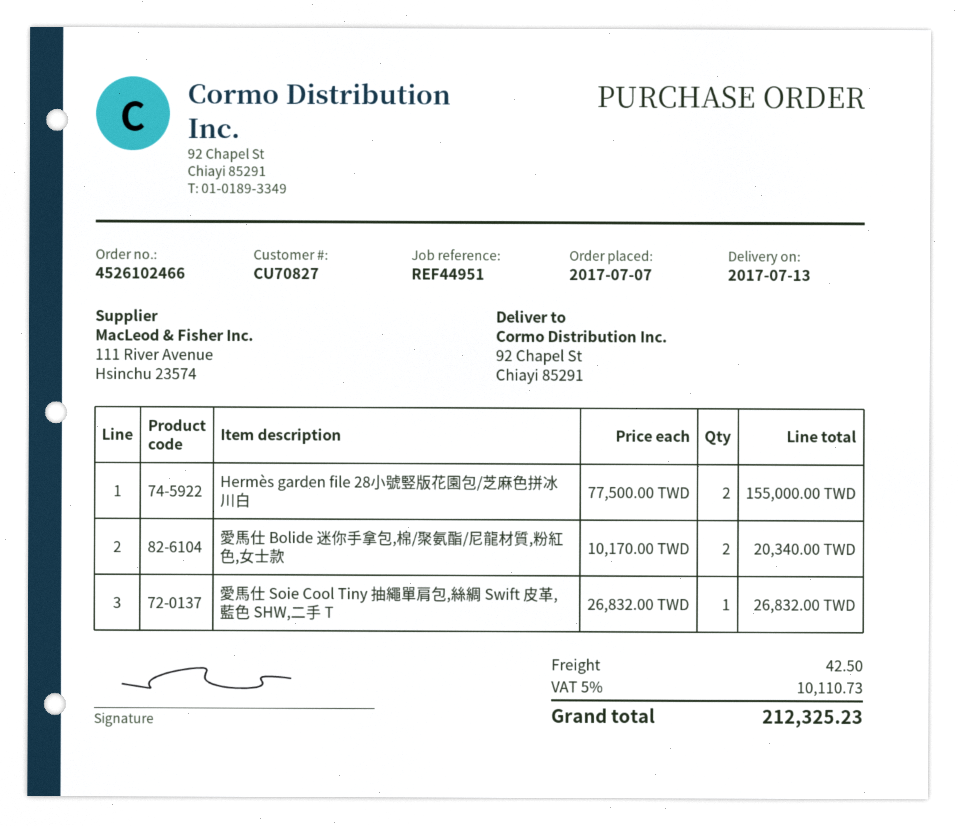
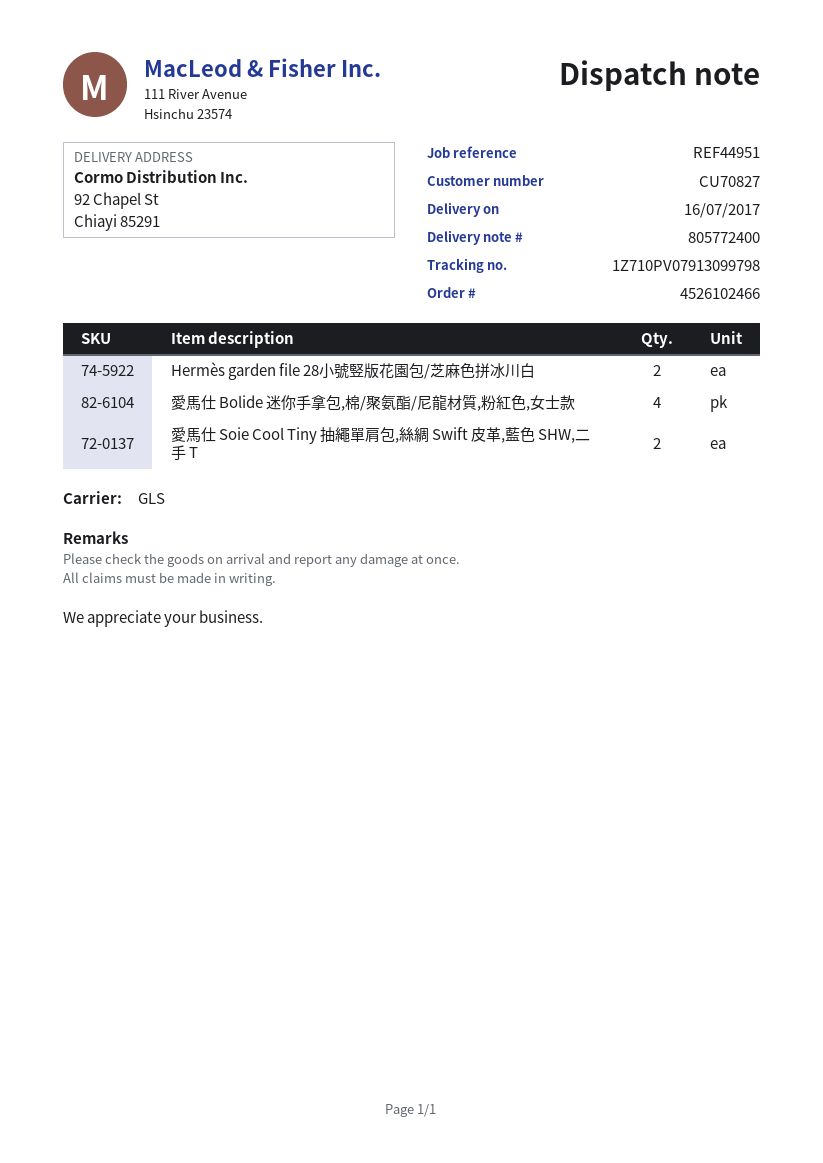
delivery date: 2017-07-13 -> 2017-07-16
愛馬仕 Bolide 迷你手拿包,棉/聚氨酯/尼龍材質,粉紅色,女士款: 2 -> 4
愛馬仕 Soie Cool Tiny 抽繩單肩包,絲綢 Swift 皮革,藍色 SHW,二手 T: 1 -> 2

